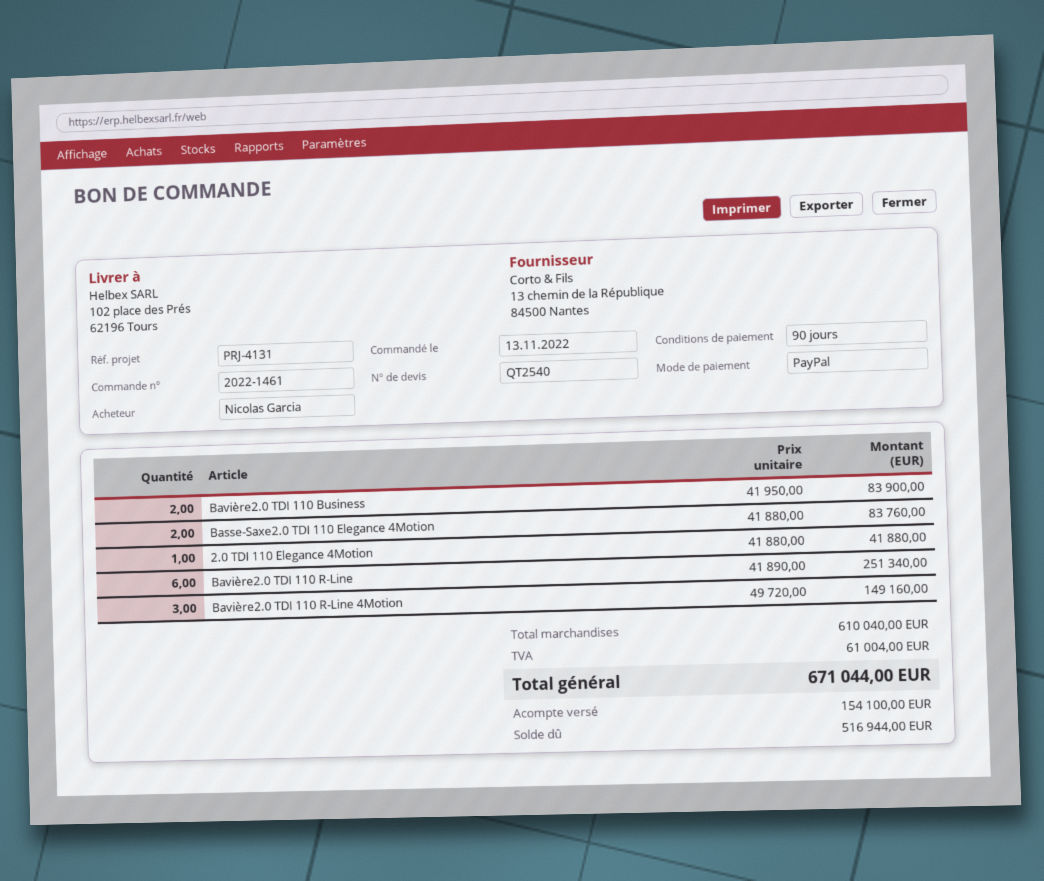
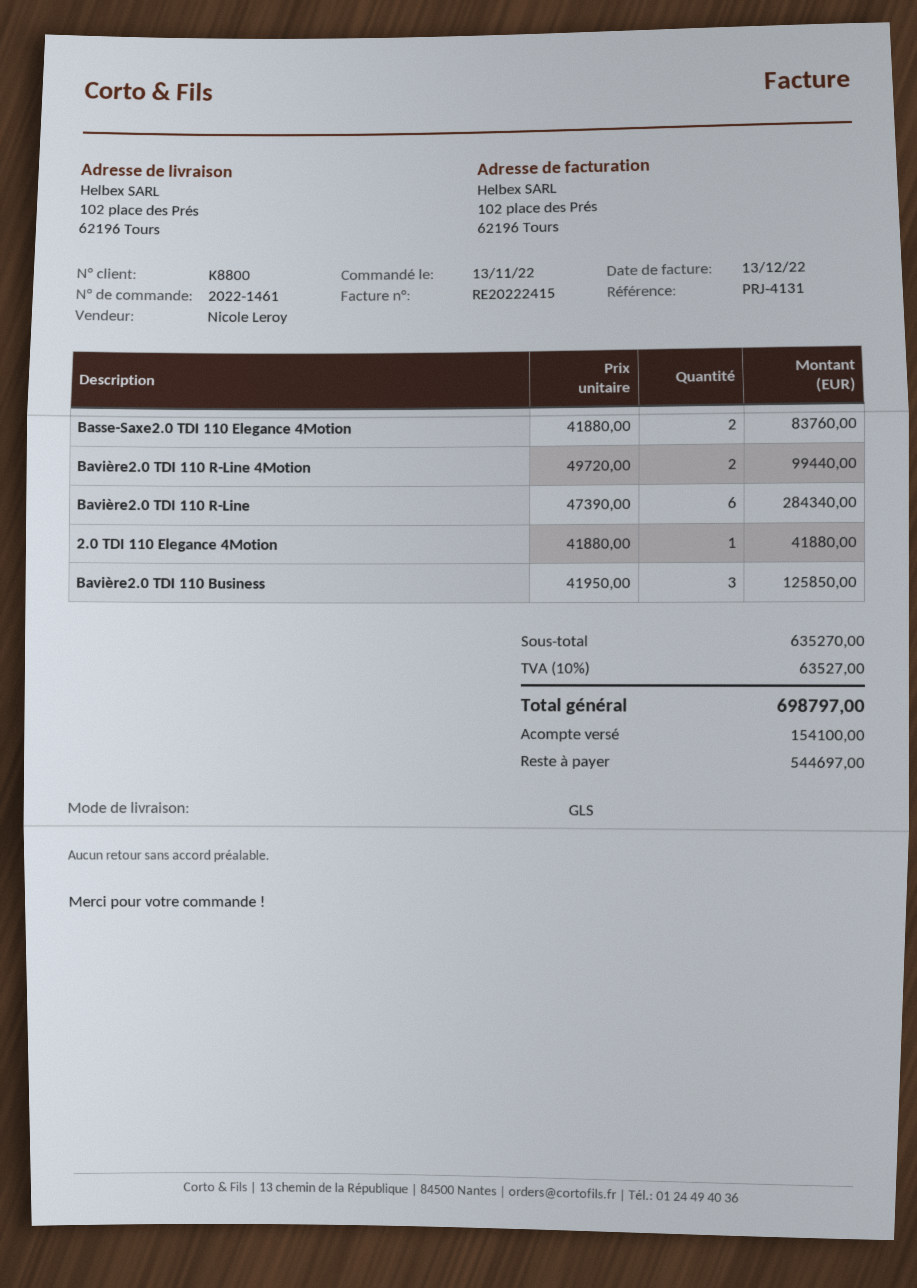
Bavière2.0 TDI 110 Business: 2 x 41950.00 = 83900.00 -> 3 x 41950.00 = 125850.00
Bavière2.0 TDI 110 R-Line: 6 x 41890.00 = 251340.00 -> 6 x 47390.00 = 284340.00
Bavière2.0 TDI 110 R-Line 4Motion: 3 x 49720.00 = 149160.00 -> 2 x 49720.00 = 99440.00
subtotal: 610040.00 -> 635270.00
tax: 61004.00 -> 63527.00
total: 671044.00 -> 698797.00
balance: 516944.00 -> 544697.00

